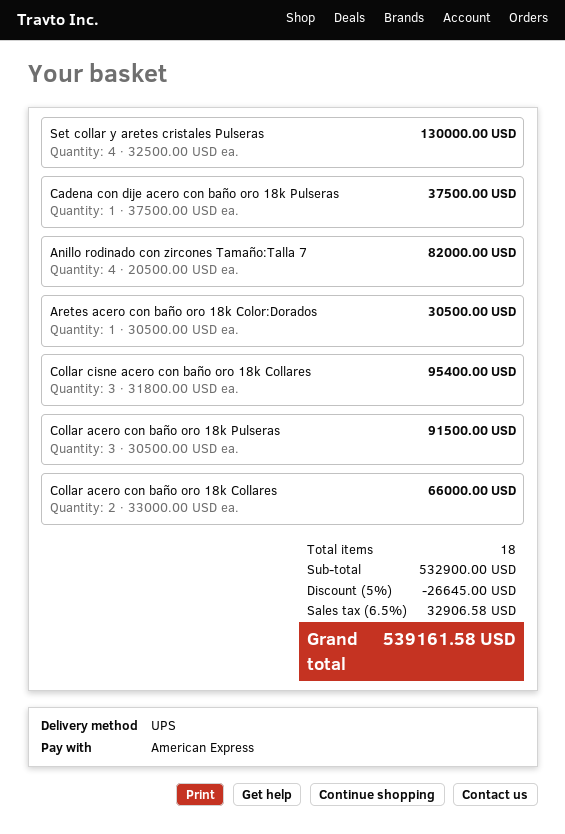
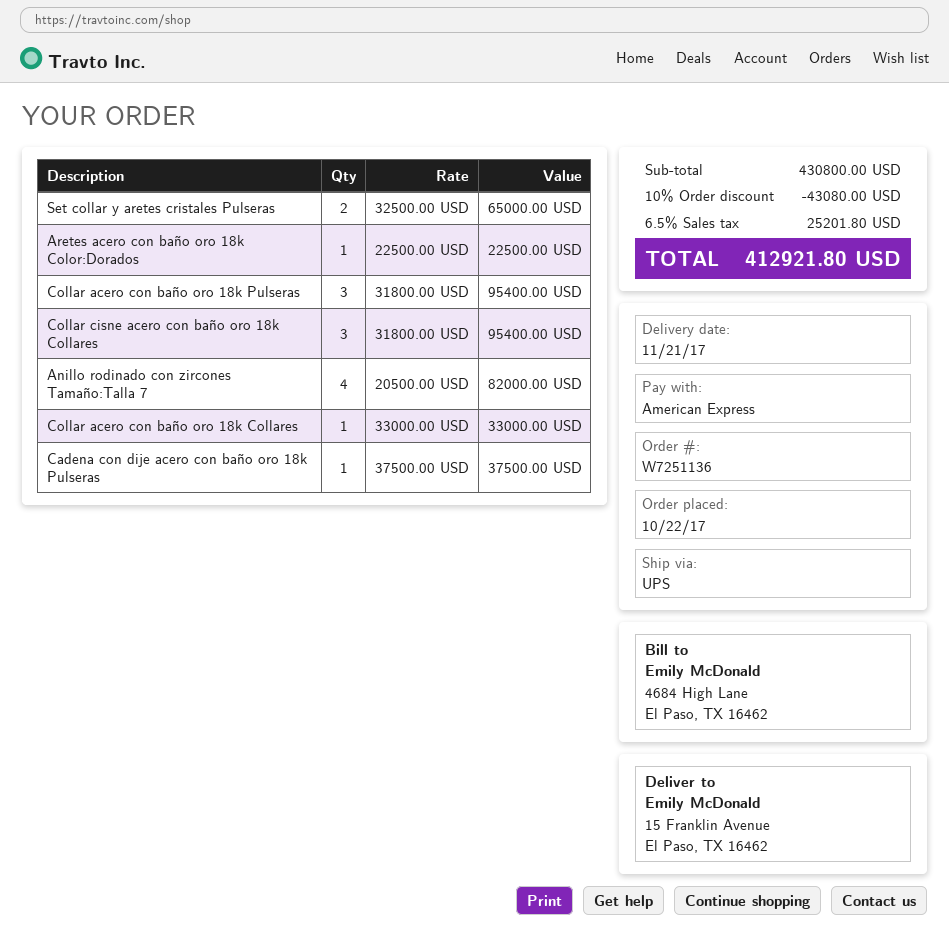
Set collar y aretes cristales Pulseras: 4 x 32500.00 = 130000.00 -> 2 x 32500.00 = 65000.00
Aretes acero con baño oro 18k Color:Dorados: 1 x 30500.00 = 30500.00 -> 1 x 22500.00 = 22500.00
Collar acero con baño oro 18k Pulseras: 3 x 30500.00 = 91500.00 -> 3 x 31800.00 = 95400.00
Collar acero con baño oro 18k Collares: 2 x 33000.00 = 66000.00 -> 1 x 33000.00 = 33000.00
subtotal: 532900.00 -> 430800.00
discount: 5% = 26645.00 -> 10% = 43080.00
tax: 6.5% = 32906.58 -> 6.5% = 25201.80
total: 539161.58 -> 412921.80

